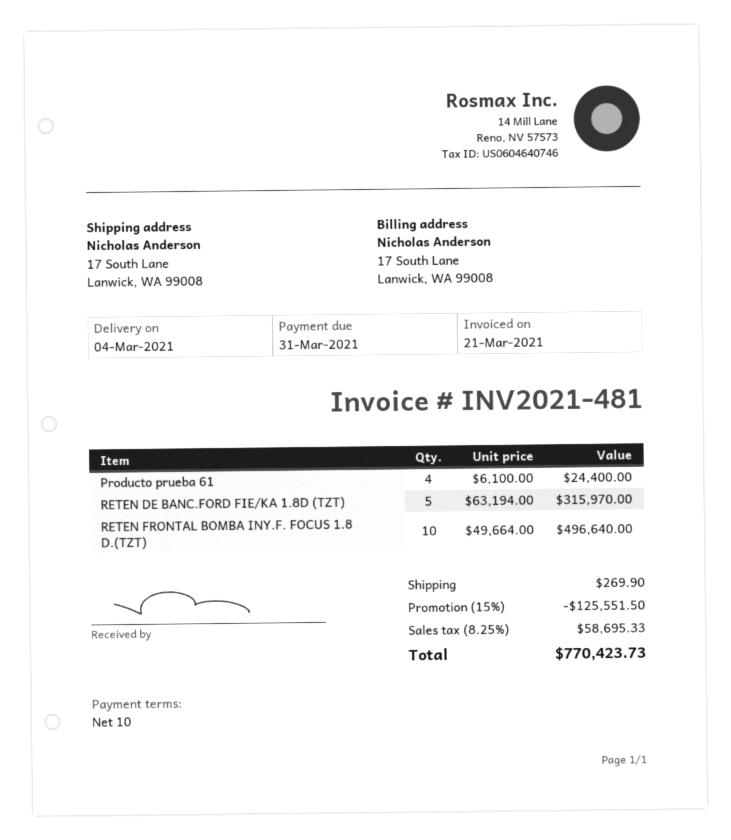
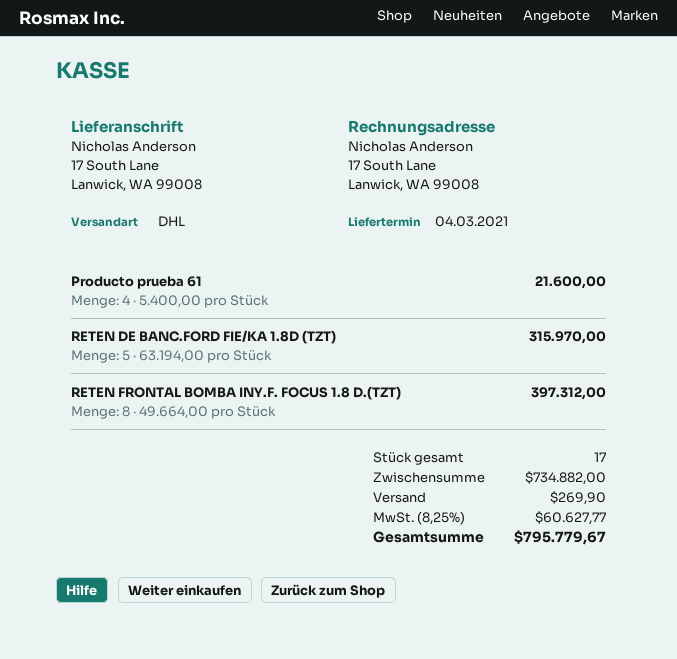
Producto prueba 61: 4 x 6100.00 = 24400.00 -> 4 x 5400.00 = 21600.00
RETEN FRONTAL BOMBA INY.F. FOCUS 1.8 D.(TZT): 10 x 49664.00 = 496640.00 -> 8 x 49664.00 = 397312.00
discount: 15% = 125551.50 -> none
tax: 8.25% = 58695.33 -> 8.25% = 60627.77
total: 770423.73 -> 795779.67

